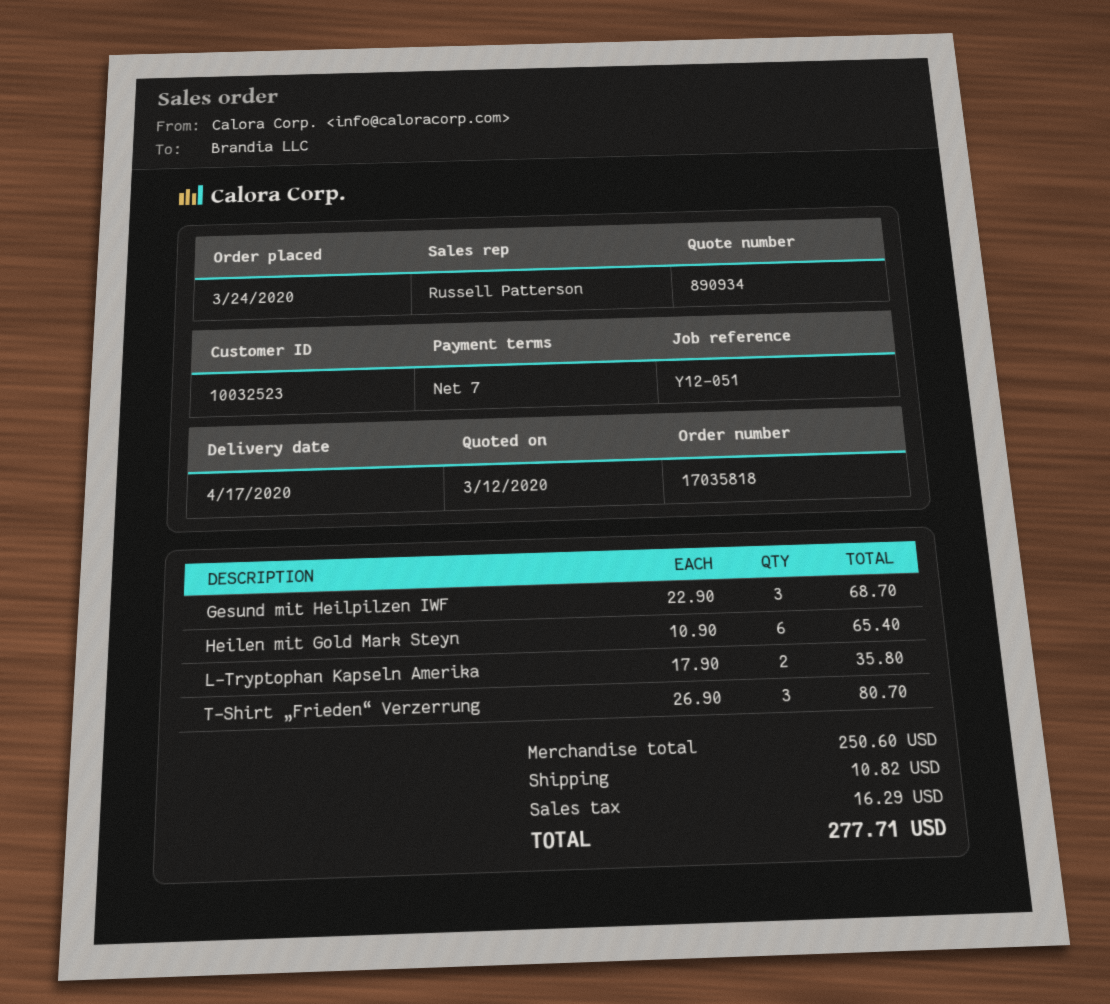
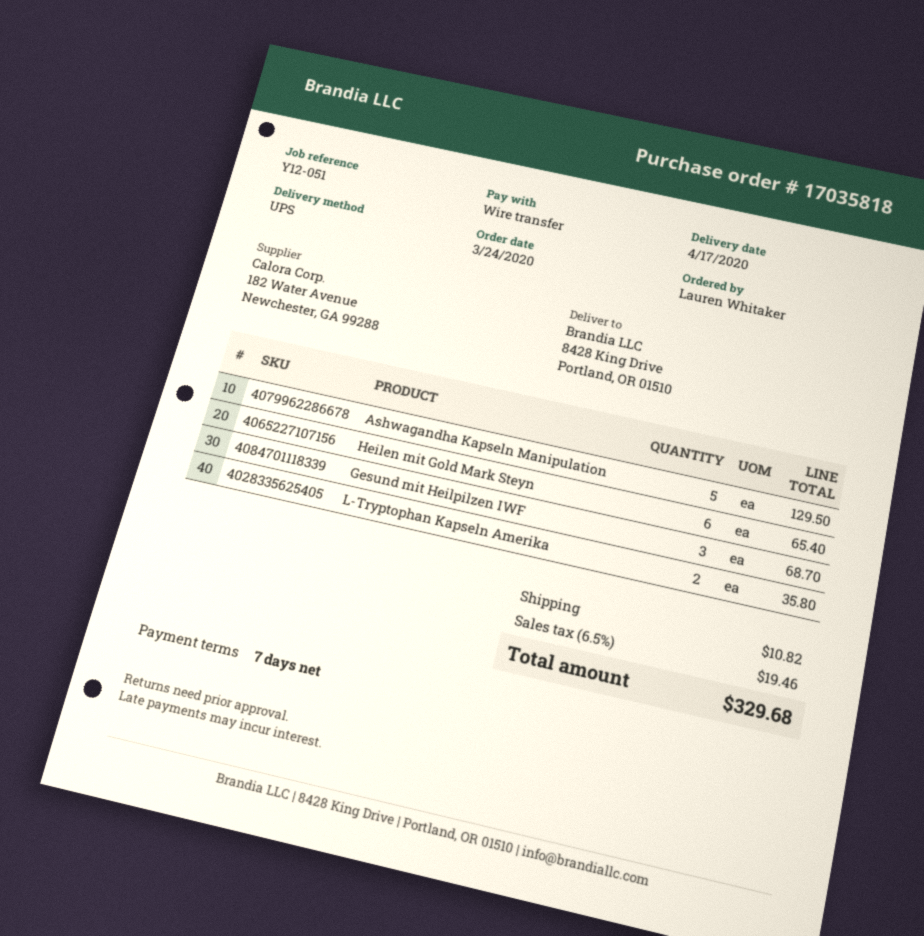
T-Shirt „Frieden“ Verzerrung: 3 for 80.70 -> none
Ashwagandha Kapseln Manipulation: none -> 5 for 129.50
tax: 16.29 -> 19.46
total: 277.71 -> 329.68

